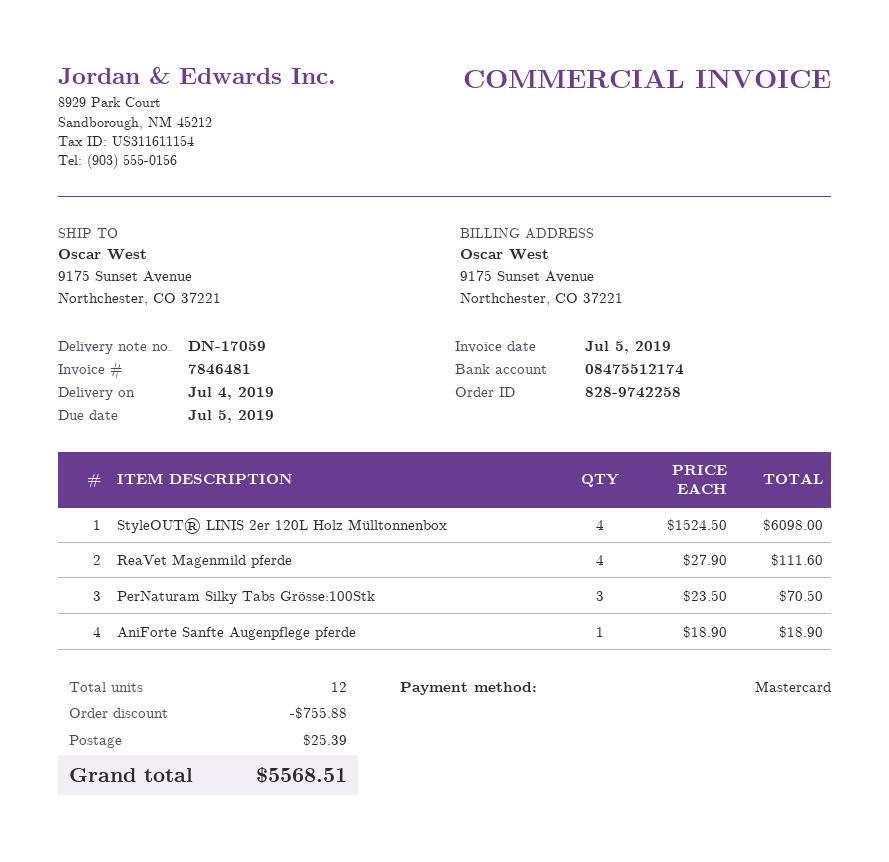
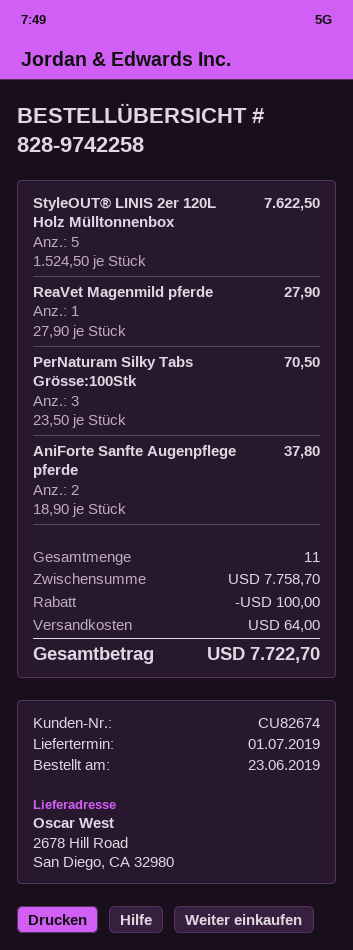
delivery date: 2019-07-04 -> 2019-07-01
ship to: 9175 Sunset Avenue, Northchester, CO 37221 -> 2678 Hill Road, San Diego, CA 32980
StyleOUT® LINIS 2er 120L Holz Mülltonnenbox: 4 x 1524.50 = 6098.00 -> 5 x 1524.50 = 7622.50
ReaVet Magenmild pferde: 4 x 27.90 = 111.60 -> 1 x 27.90 = 27.90
AniForte Sanfte Augenpflege pferde: 1 x 18.90 = 18.90 -> 2 x 18.90 = 37.80
total quantity: 12 -> 11
discount: 755.88 -> 100.00
shipping: 25.39 -> 64.00
total: 5568.51 -> 7722.70

